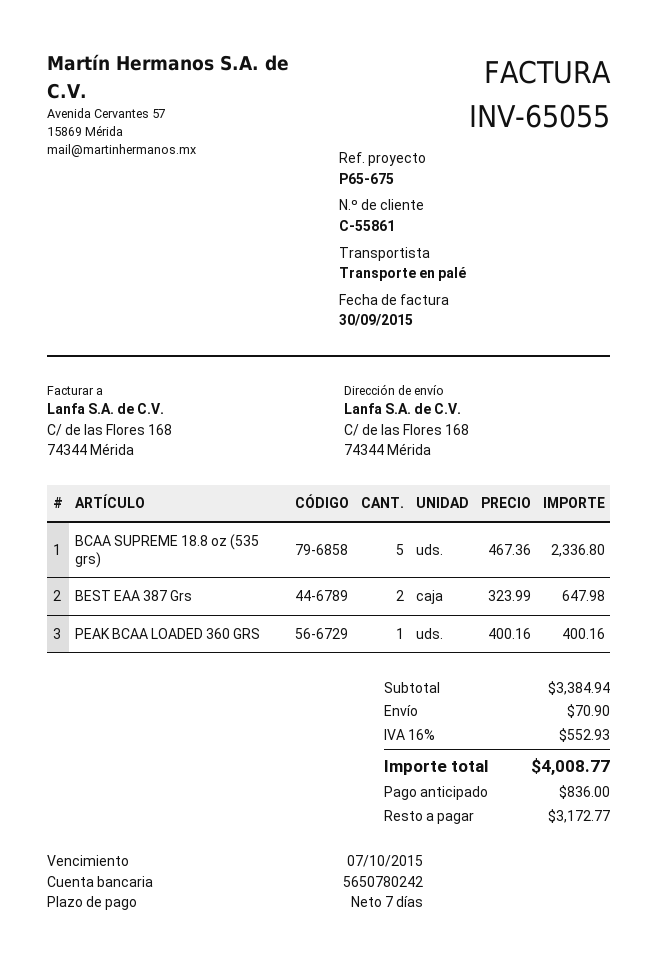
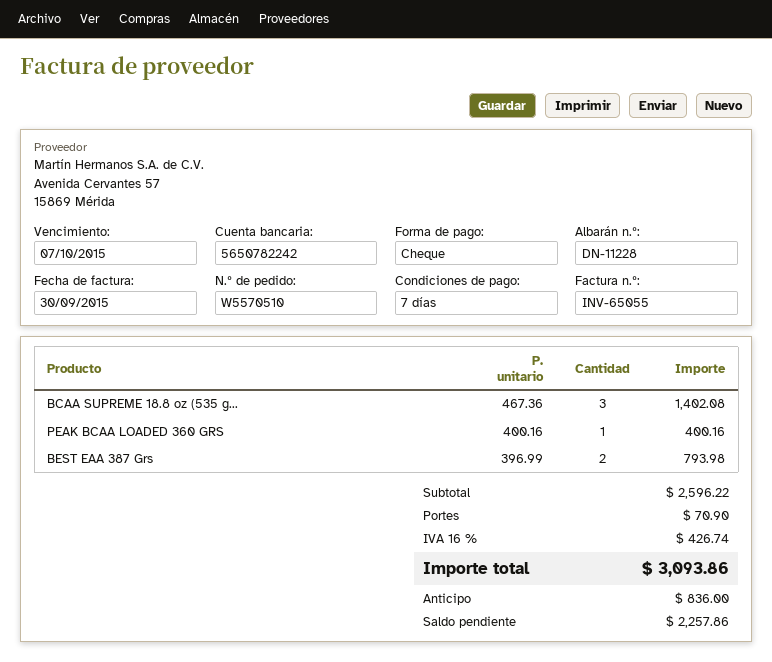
bank account: 5650780242 -> 5650782242
BCAA SUPREME 18.8 oz (535 grs): 5 x 467.36 = 2336.80 -> 3 x 467.36 = 1402.08
BEST EAA 387 Grs: 2 x 323.99 = 647.98 -> 2 x 396.99 = 793.98
subtotal: 3384.94 -> 2596.22
tax: 16% = 552.93 -> 16% = 426.74
total: 4008.77 -> 3093.86
balance: 3172.77 -> 2257.86

